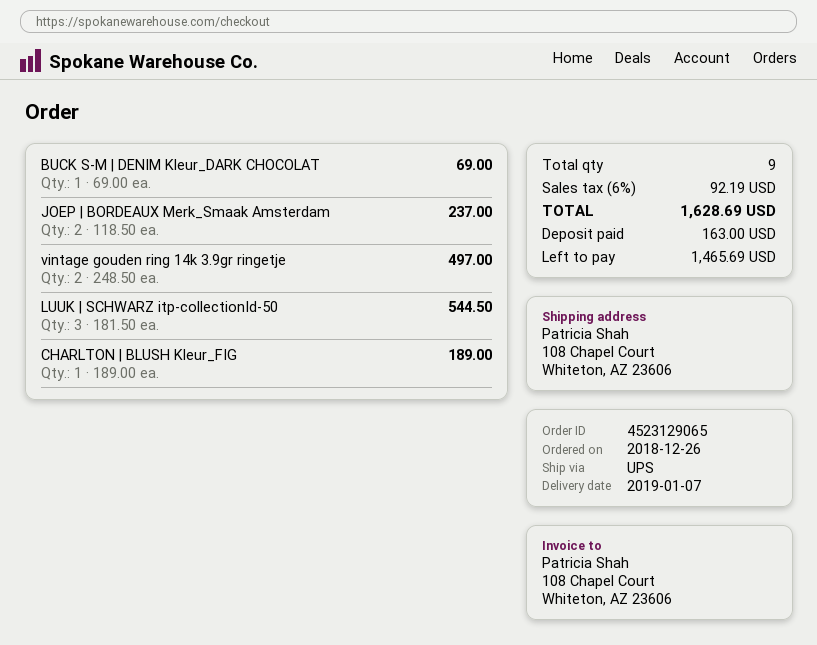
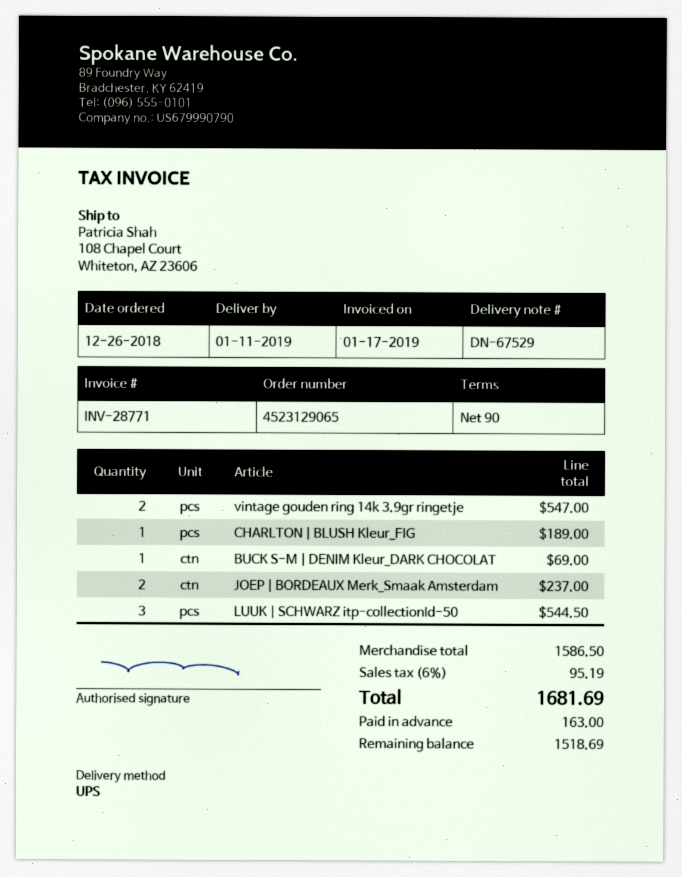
delivery date: 2019-01-07 -> 2019-01-11
vintage gouden ring 14k 3.9gr ringetje: 2 for 497.00 -> 2 for 547.00
tax: 6% = 92.19 -> 6% = 95.19
total: 1628.69 -> 1681.69
balance: 1465.69 -> 1518.69

